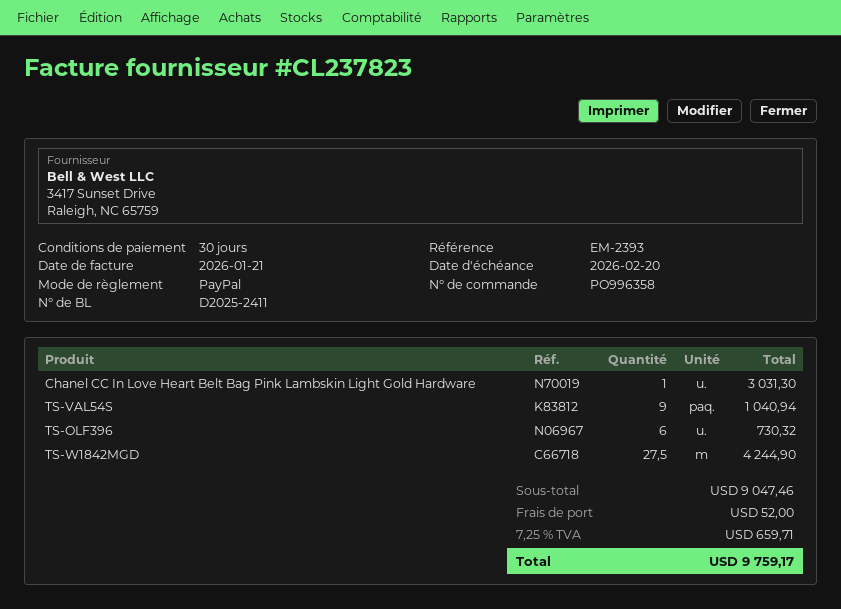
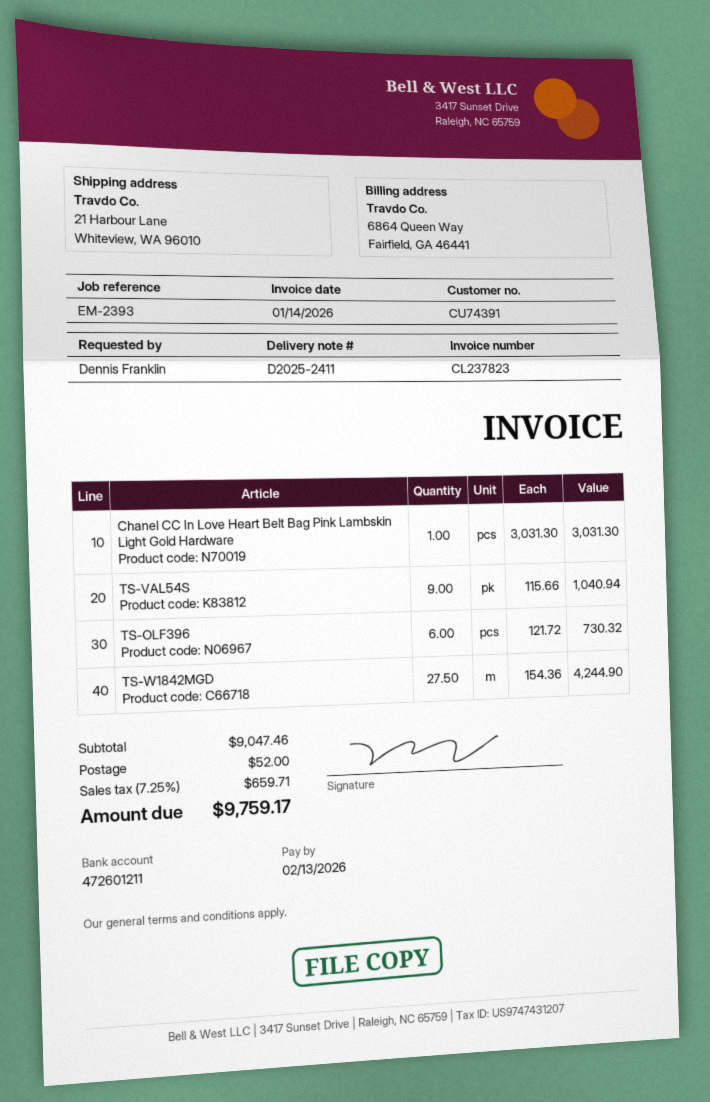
invoice date: 2026-01-21 -> 2026-01-14
due date: 2026-02-20 -> 2026-02-13

